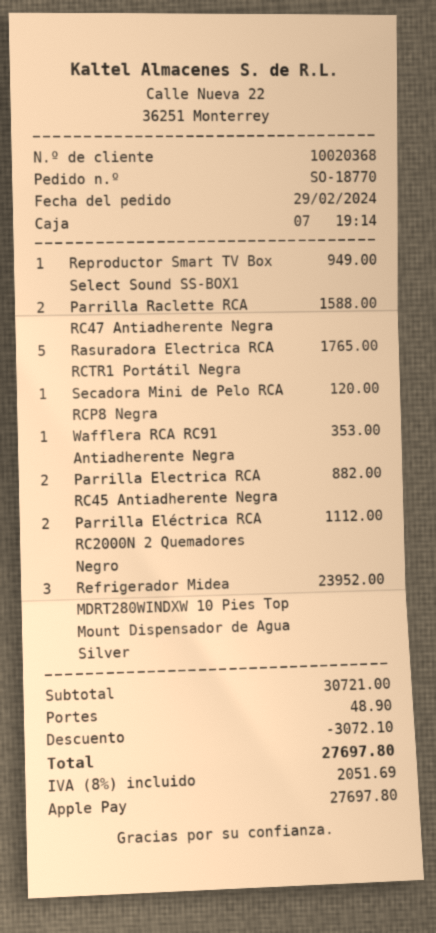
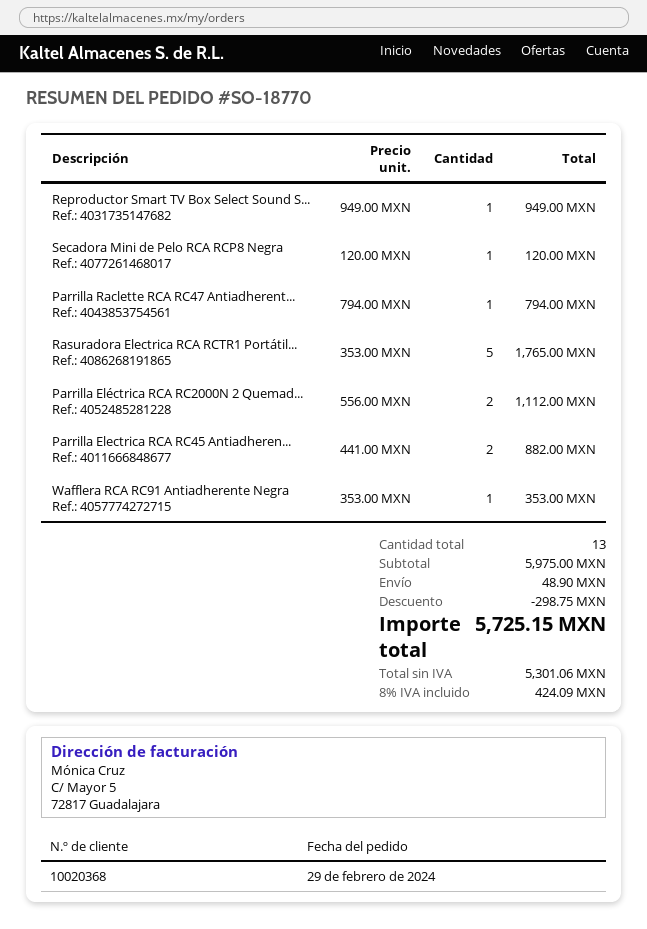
Parrilla Raclette RCA RC47 Antiadherente Negra: 2 for 1588.00 -> 1 for 794.00
Refrigerador Midea MDRT280WINDXW 10 Pies Top Mount Dispensador de Agua Silver: 3 for 23952.00 -> none
subtotal: 30721.00 -> 5975.00
discount: 3072.10 -> 298.75
tax: 8% = 2051.69 -> 8% = 424.09
total: 27697.80 -> 5725.15

